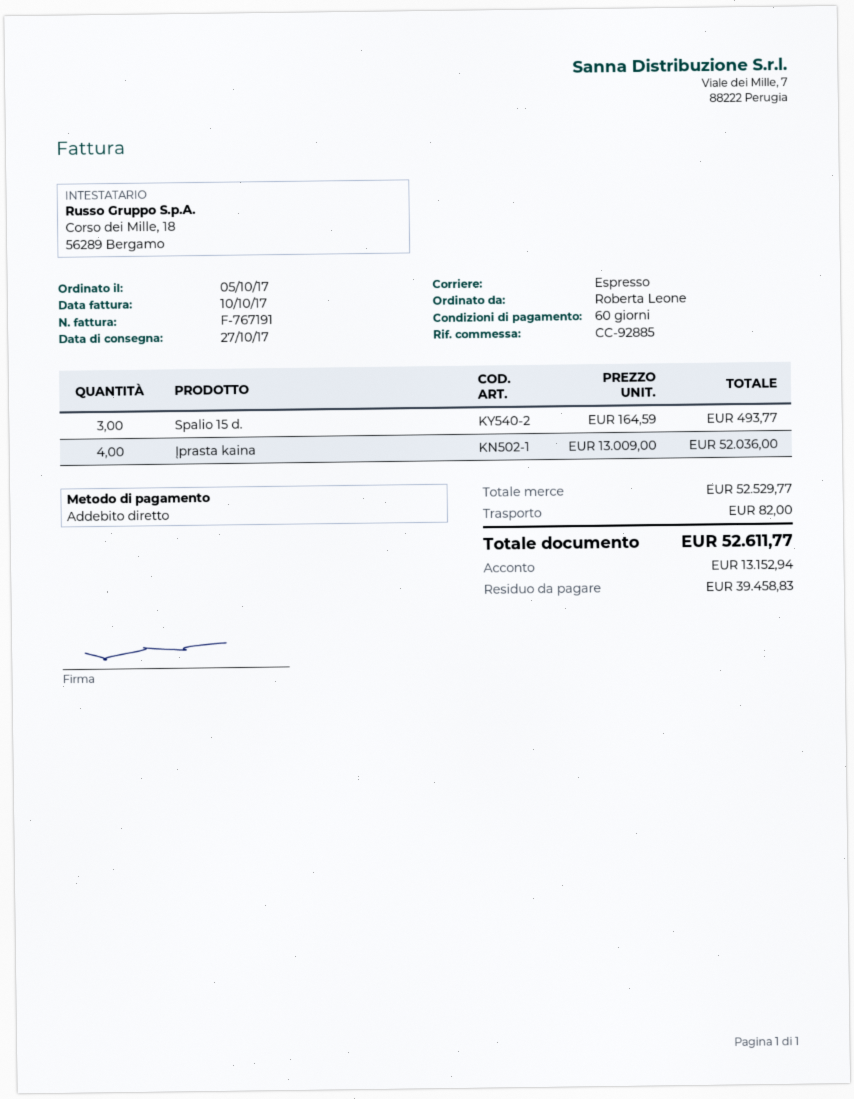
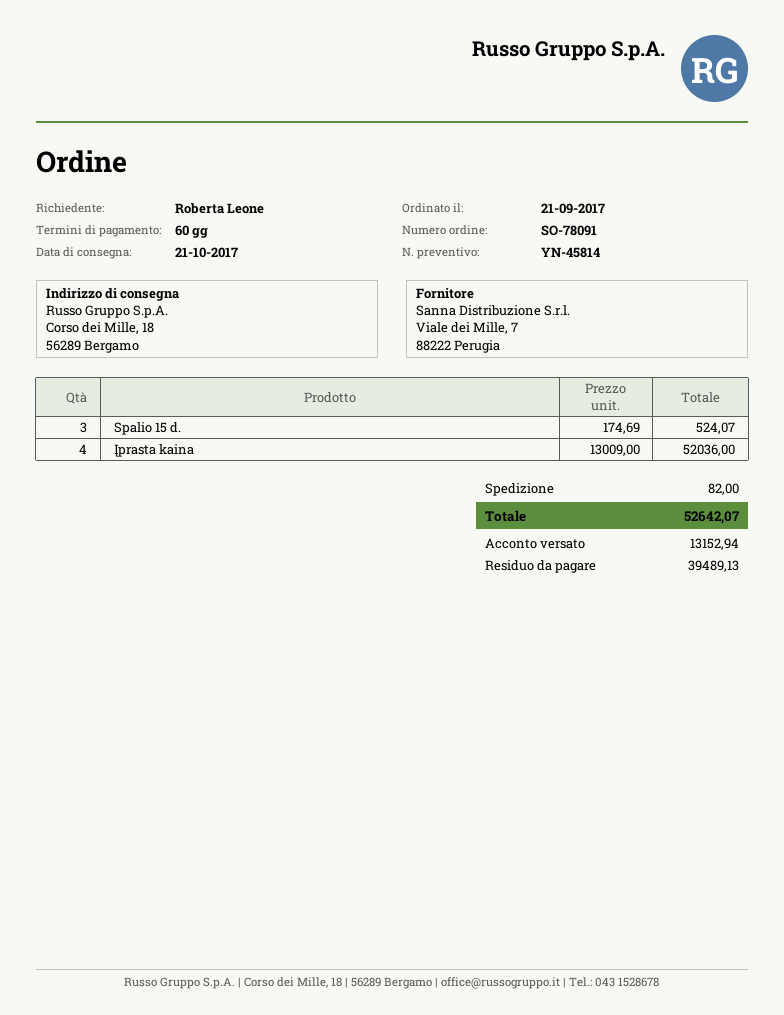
order date: 2017-10-05 -> 2017-09-21
delivery date: 2017-10-27 -> 2017-10-21
Spalio 15 d.: 3 x 164.59 = 493.77 -> 3 x 174.69 = 524.07
total: 52611.77 -> 52642.07
balance: 39458.83 -> 39489.13

